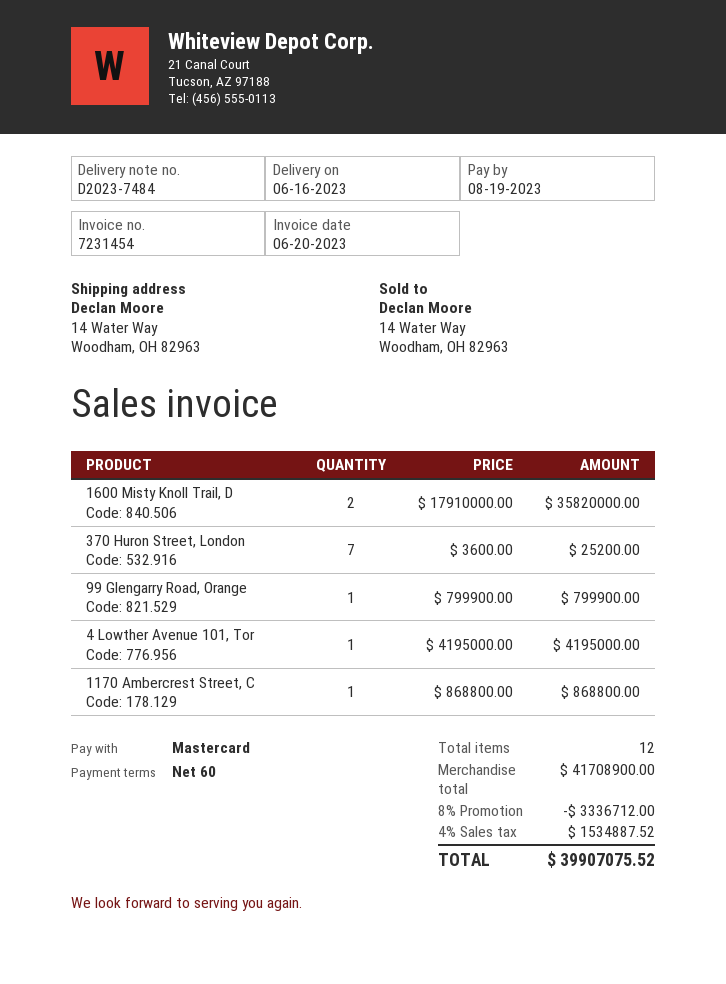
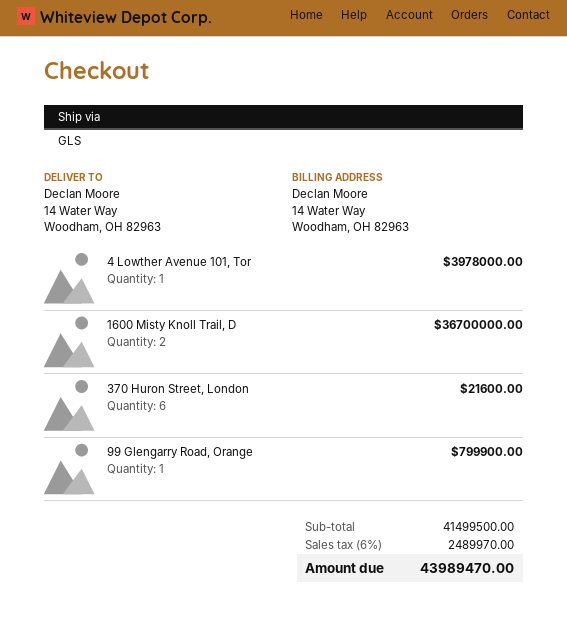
1600 Misty Knoll Trail, D: 2 for 35820000.00 -> 2 for 36700000.00
370 Huron Street, London: 7 for 25200.00 -> 6 for 21600.00
4 Lowther Avenue 101, Tor: 1 for 4195000.00 -> 1 for 3978000.00
1170 Ambercrest Street, C: 1 for 868800.00 -> none
subtotal: 41708900.00 -> 41499500.00
discount: 8% = 3336712.00 -> none
tax: 4% = 1534887.52 -> 6% = 2489970.00
total: 39907075.52 -> 43989470.00

